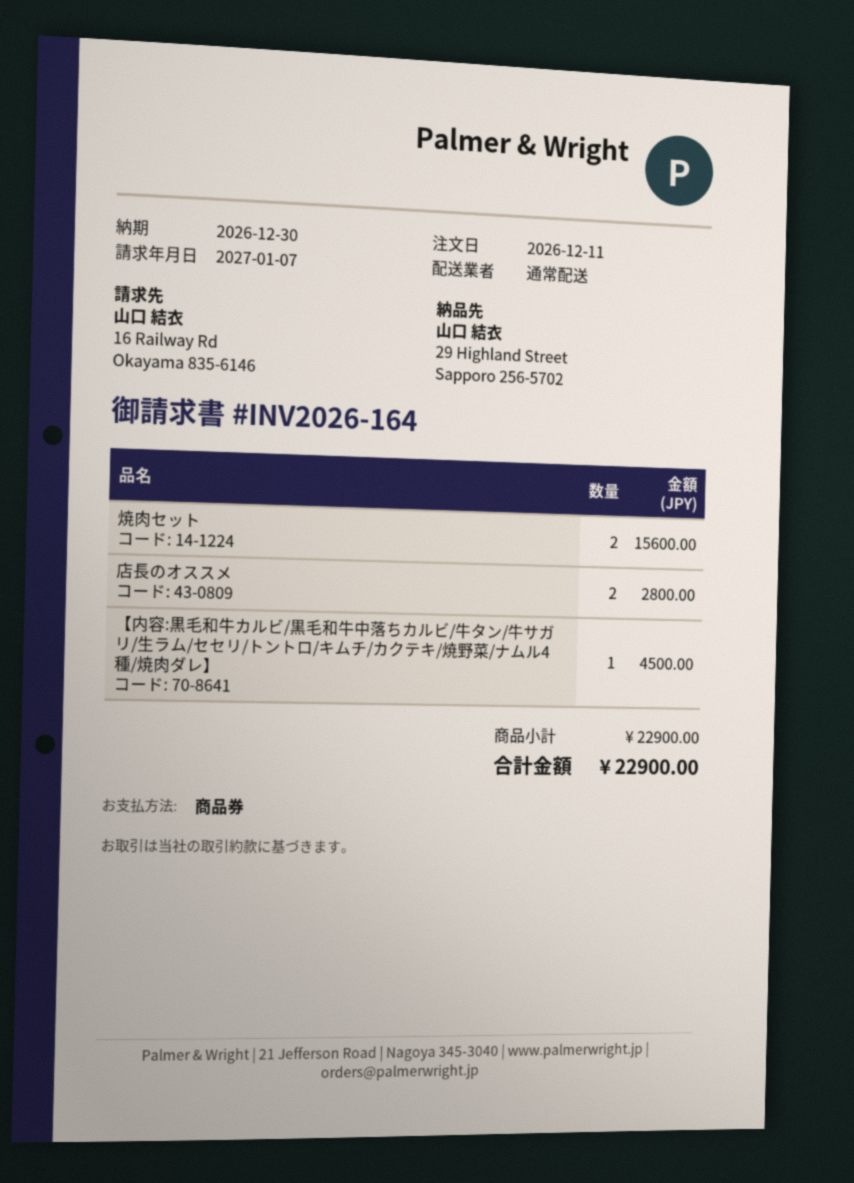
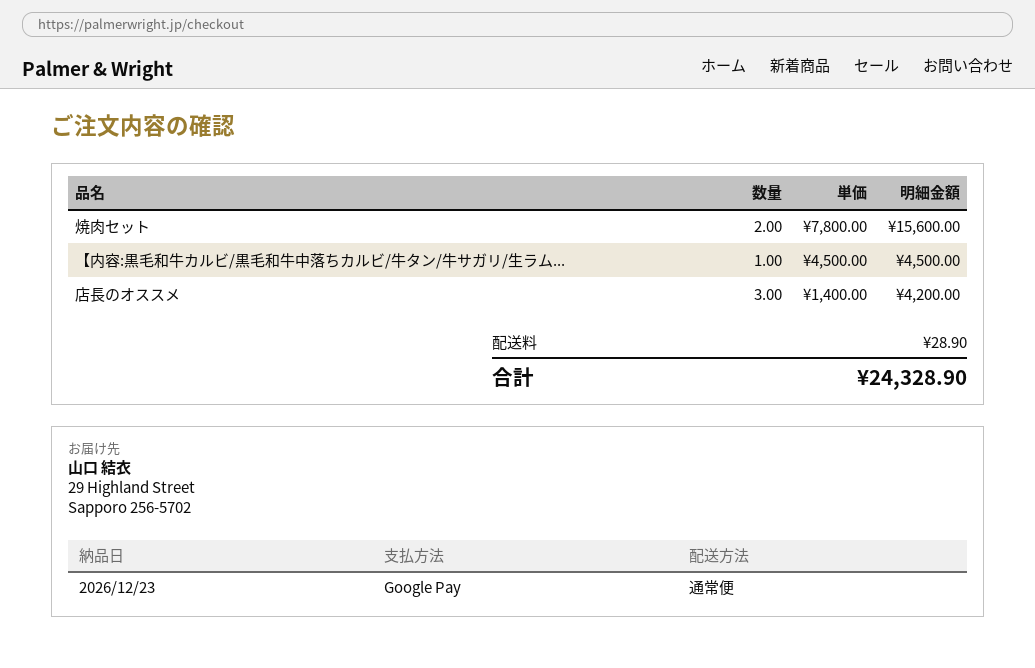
delivery date: 2026-12-30 -> 2026-12-23
payment method: gift card -> Google Pay
店長のオススメ: 2 for 2800.00 -> 3 for 4200.00
shipping: none -> 28.90
total: 22900.00 -> 24328.90

